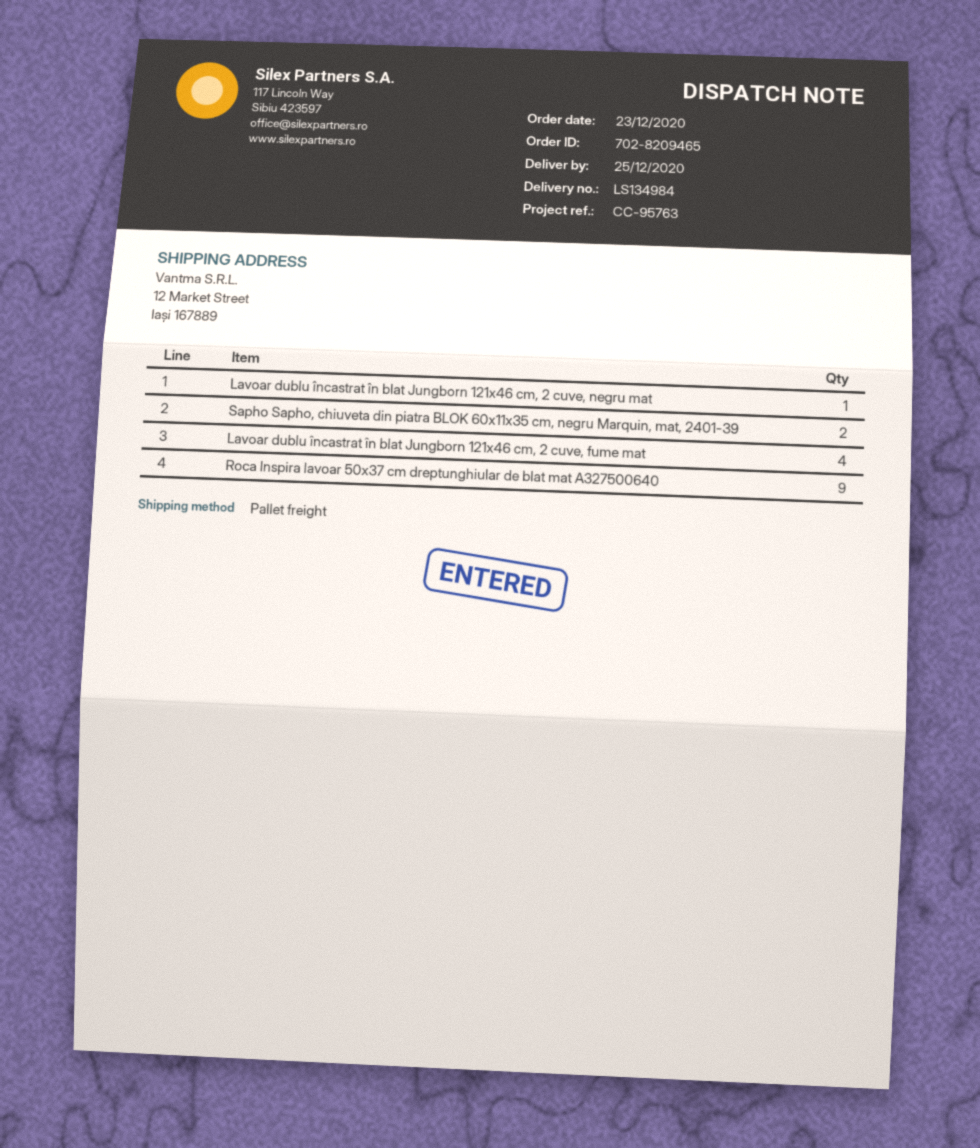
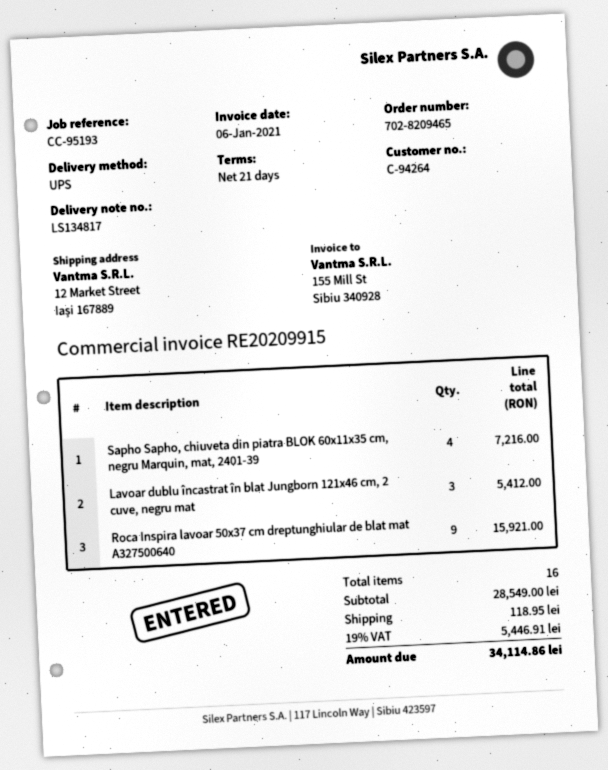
delivery note number: LS134984 -> LS134817
reference: CC-95763 -> CC-95193
shipping method: pallet freight -> UPS
Lavoar dublu încastrat în blat Jungborn 121x46 cm, 2 cuve, negru mat: 1 -> 3
Sapho Sapho, chiuveta din piatra BLOK 60x11x35 cm, negru Marquin, mat, 2401-39: 2 -> 4
Lavoar dublu încastrat în blat Jungborn 121x46 cm, 2 cuve, fume mat: 4 -> none

